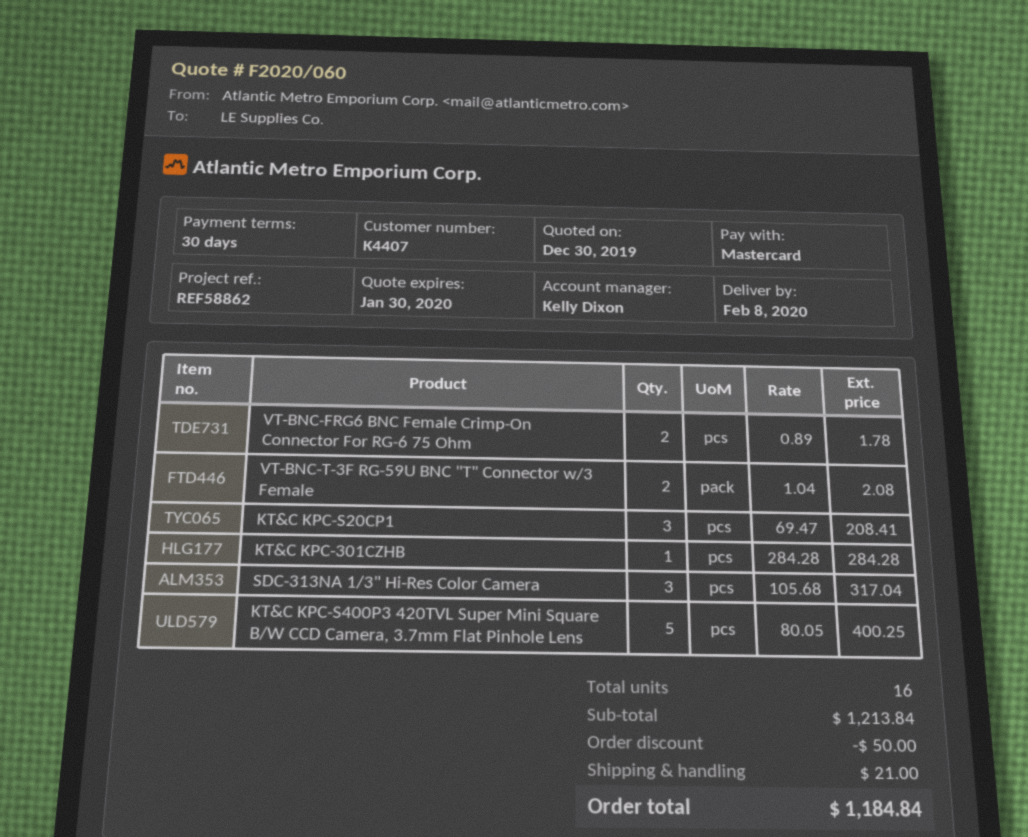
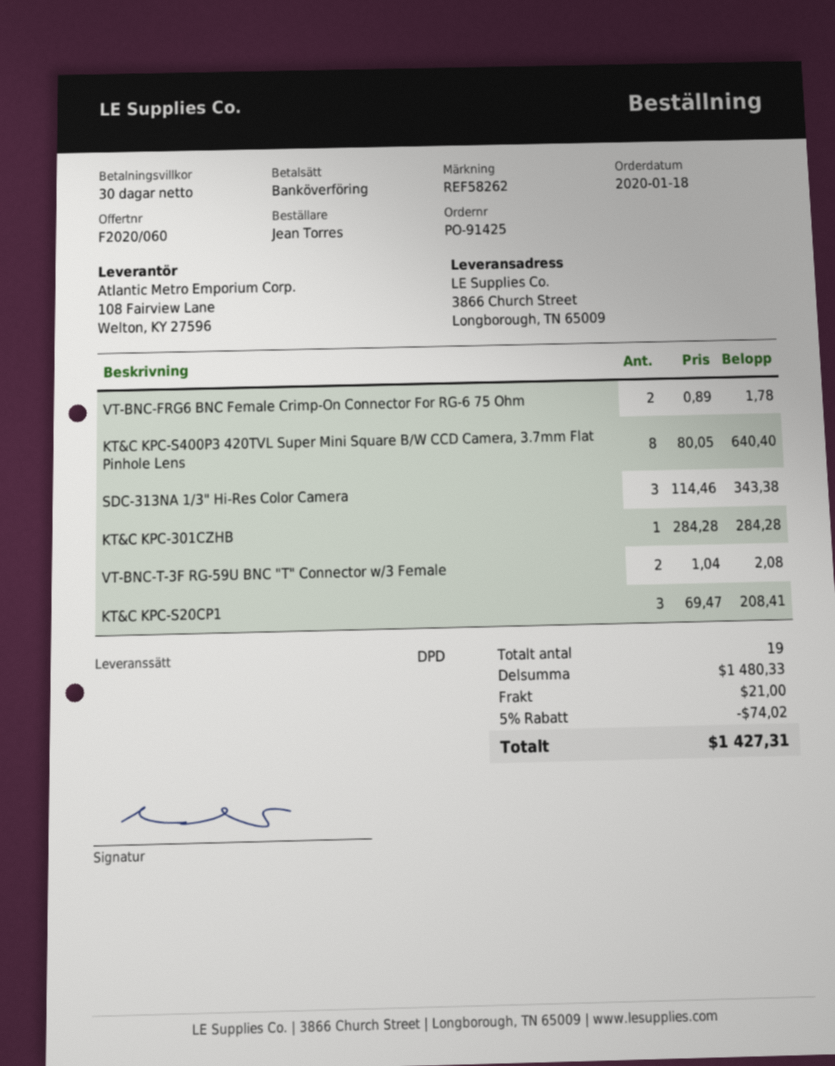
reference: REF58862 -> REF58262
payment method: Mastercard -> bank transfer
SDC-313NA 1/3" Hi-Res Color Camera: 3 x 105.68 = 317.04 -> 3 x 114.46 = 343.38
KT&C KPC-S400P3 420TVL Super Mini Square B/W CCD Camera, 3.7mm Flat Pinhole Lens: 5 x 80.05 = 400.25 -> 8 x 80.05 = 640.40
total quantity: 16 -> 19
subtotal: 1213.84 -> 1480.33
discount: 50.00 -> 74.02
total: 1184.84 -> 1427.31

